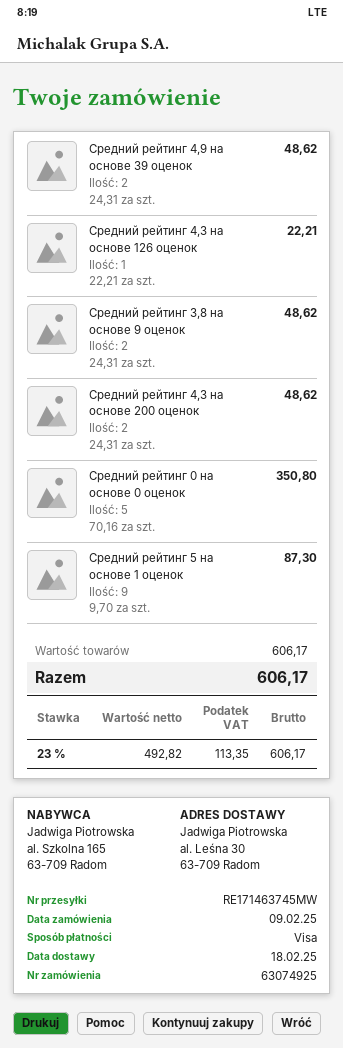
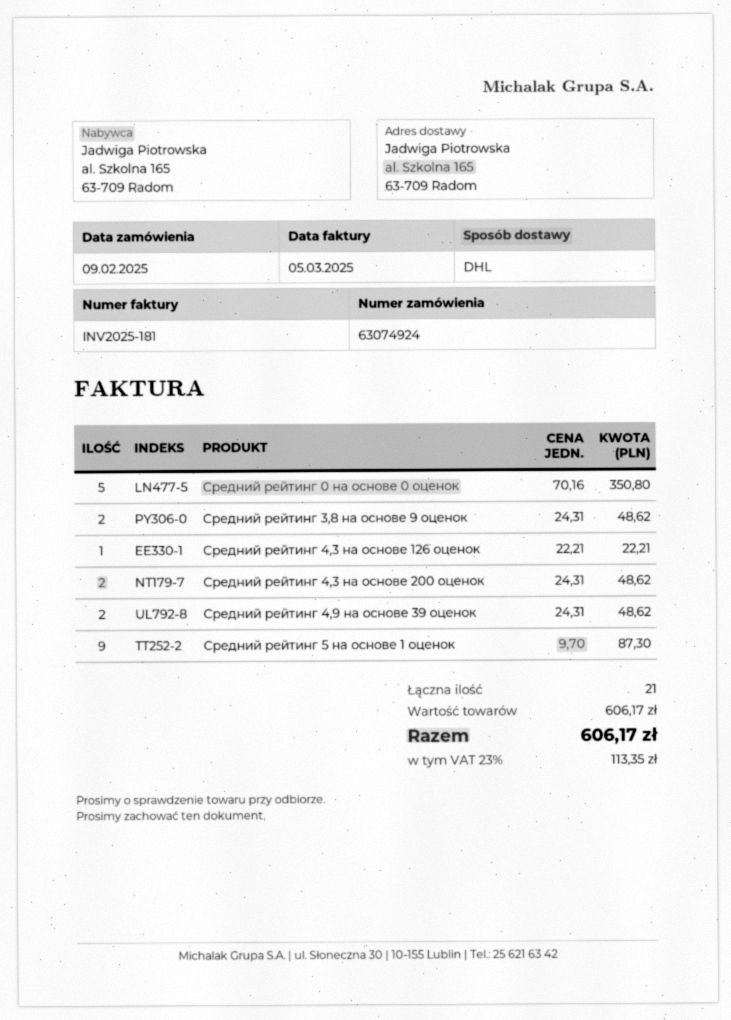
order number: 63074925 -> 63074924
ship to: al. Leśna 30, 63-709 Radom -> al. Szkolna 165, 63-709 Radom

